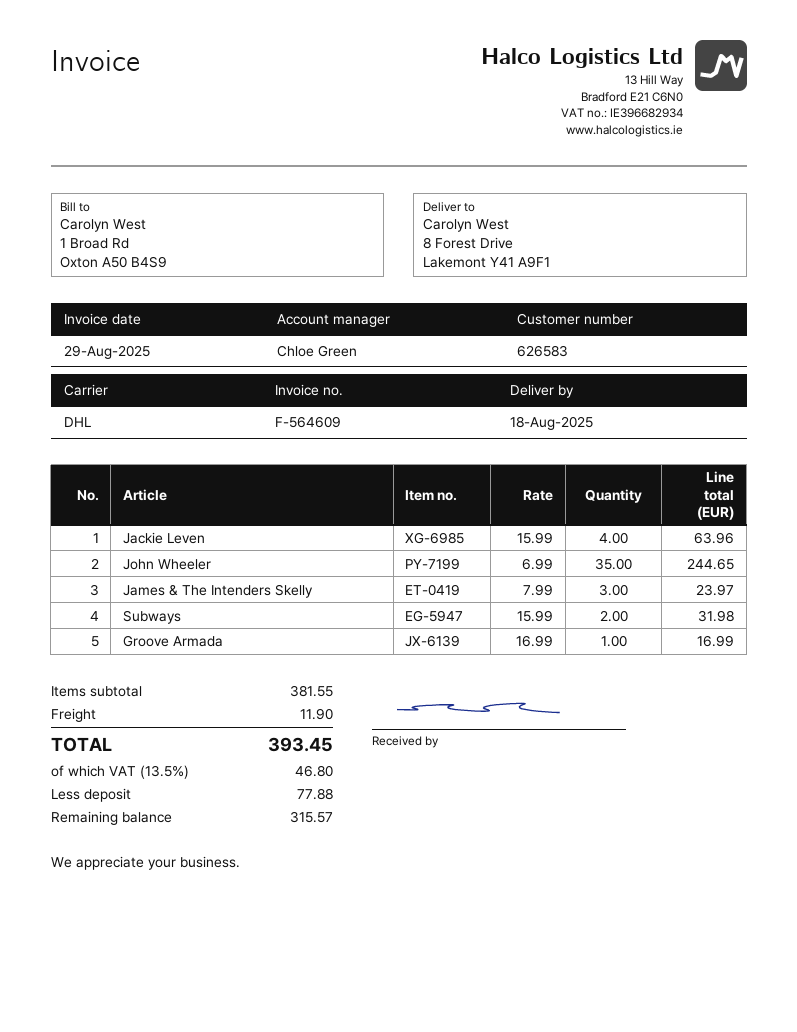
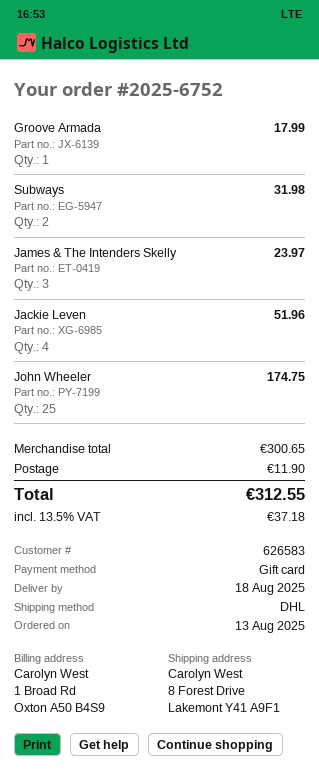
Jackie Leven: 4 for 63.96 -> 4 for 51.96
John Wheeler: 35 for 244.65 -> 25 for 174.75
Groove Armada: 1 for 16.99 -> 1 for 17.99
subtotal: 381.55 -> 300.65
tax: 13.5% = 46.80 -> 13.5% = 37.18
total: 393.45 -> 312.55

